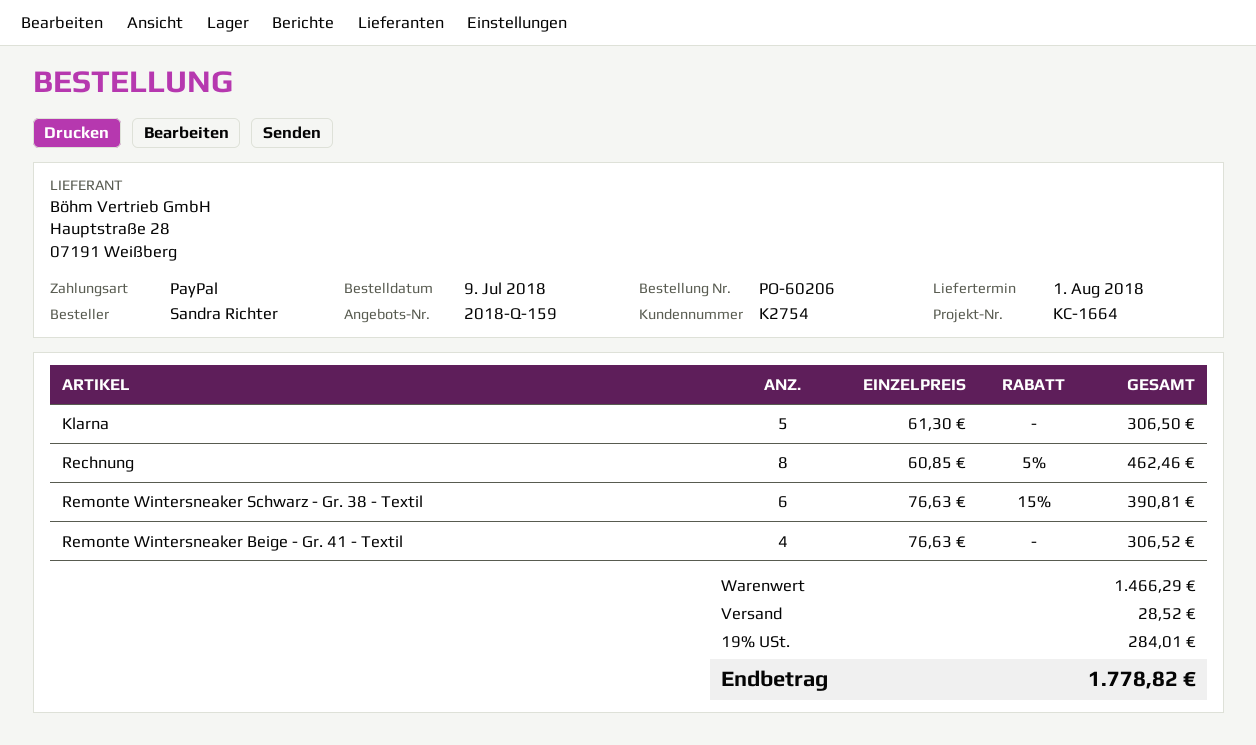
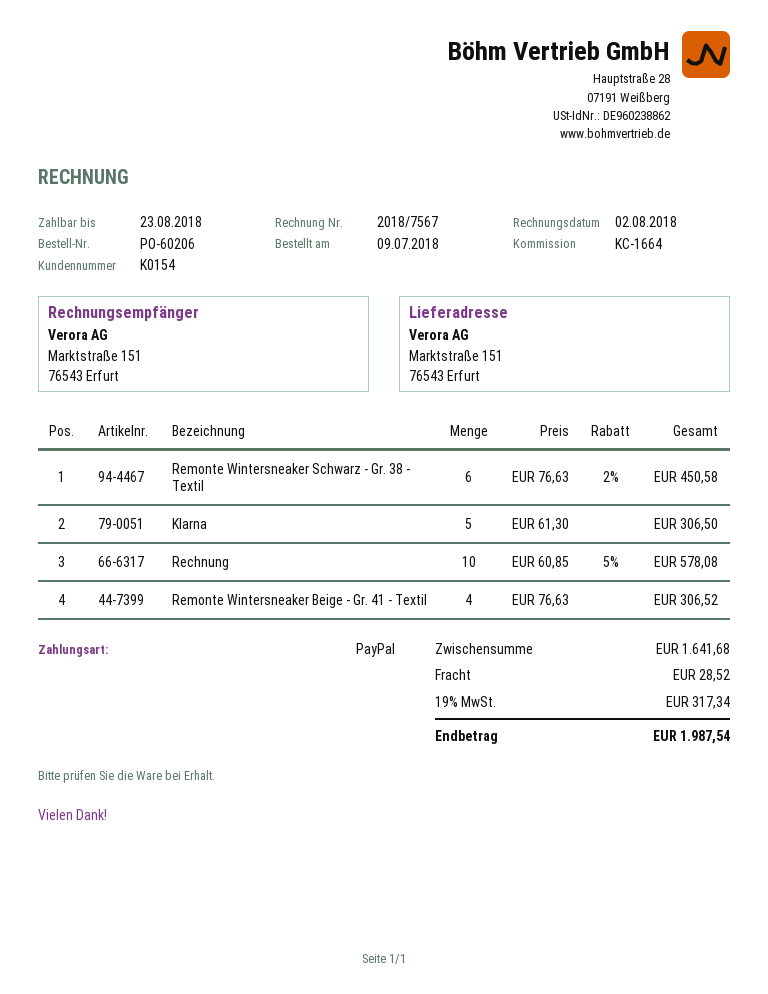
customer number: K2754 -> K0154
Rechnung: 8 x 60.85 - 5% = 462.46 -> 10 x 60.85 - 5% = 578.08
Remonte Wintersneaker Schwarz - Gr. 38 - Textil: 6 x 76.63 - 15% = 390.81 -> 6 x 76.63 - 2% = 450.58
subtotal: 1466.29 -> 1641.68
tax: 19% = 284.01 -> 19% = 317.34
total: 1778.82 -> 1987.54

